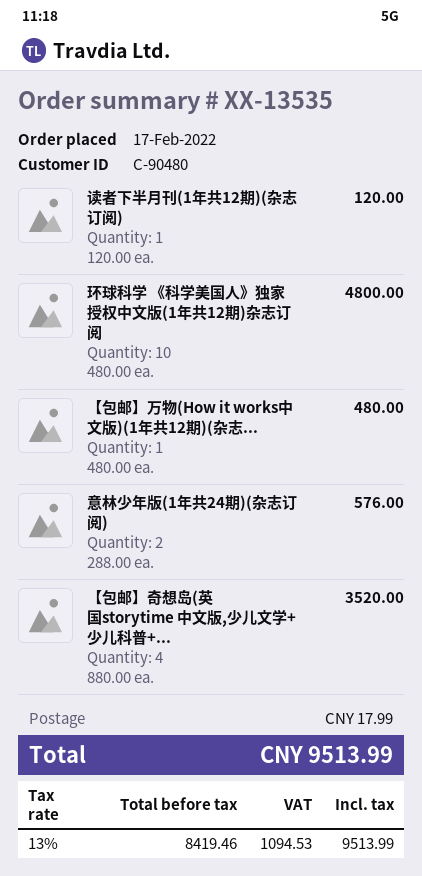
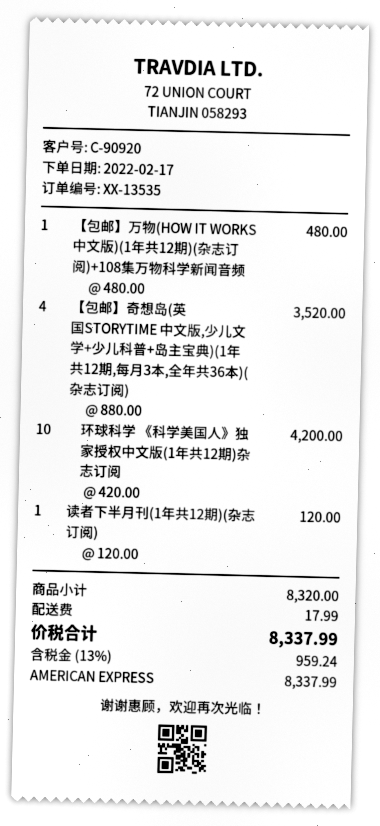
customer number: C-90480 -> C-90920
环球科学 《科学美国人》独家授权中文版(1年共12期)杂志订阅: 10 x 480.00 = 4800.00 -> 10 x 420.00 = 4200.00
意林少年版(1年共24期)(杂志订阅): 2 x 288.00 = 576.00 -> none
tax: 13% = 1094.53 -> 13% = 959.24
total: 9513.99 -> 8337.99

